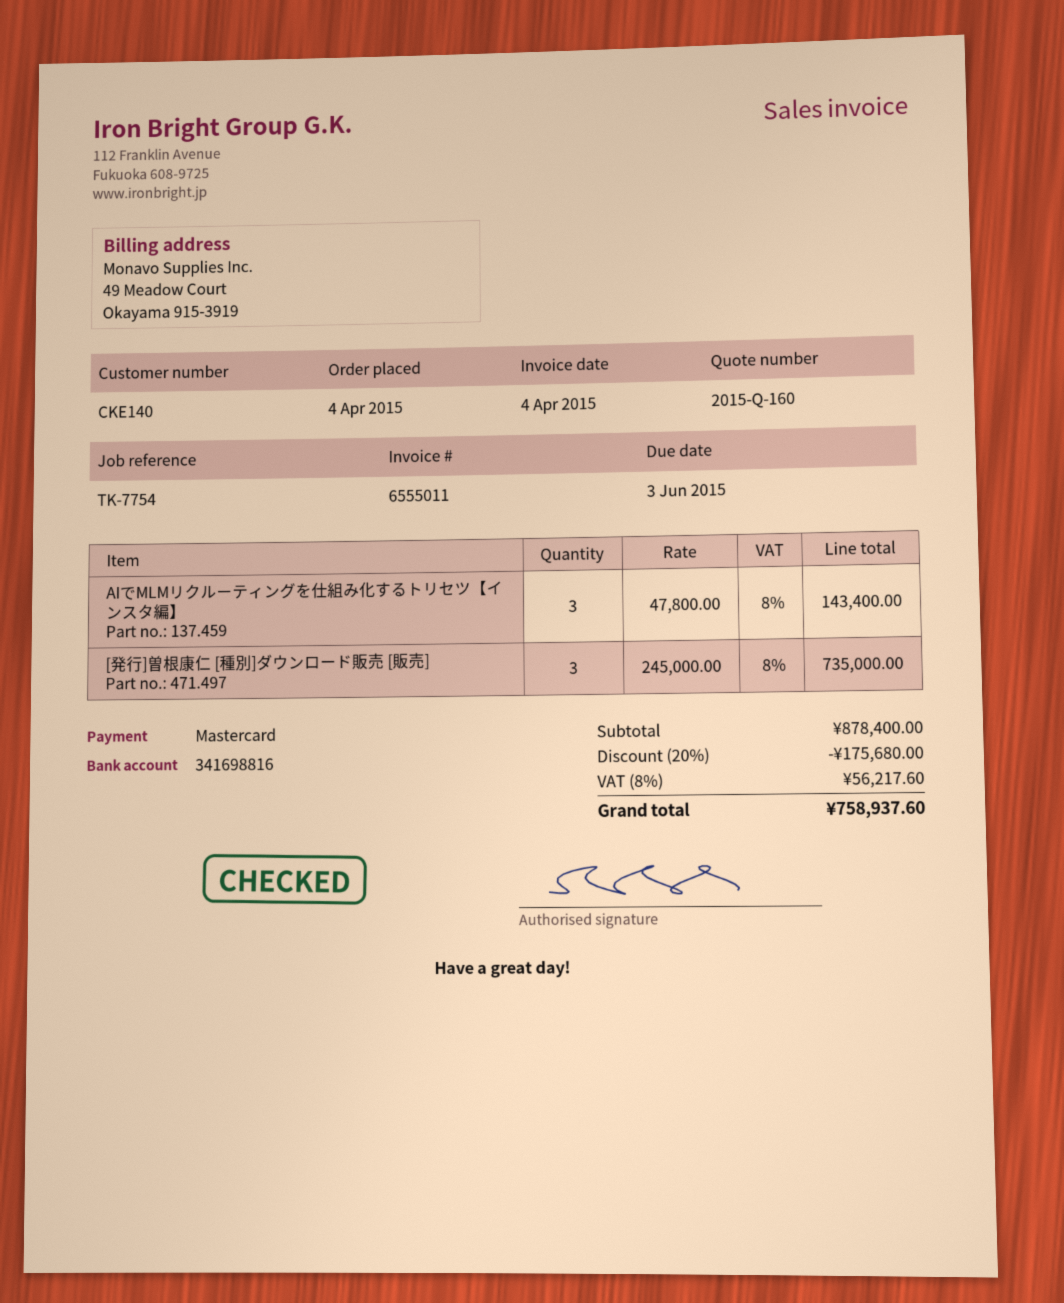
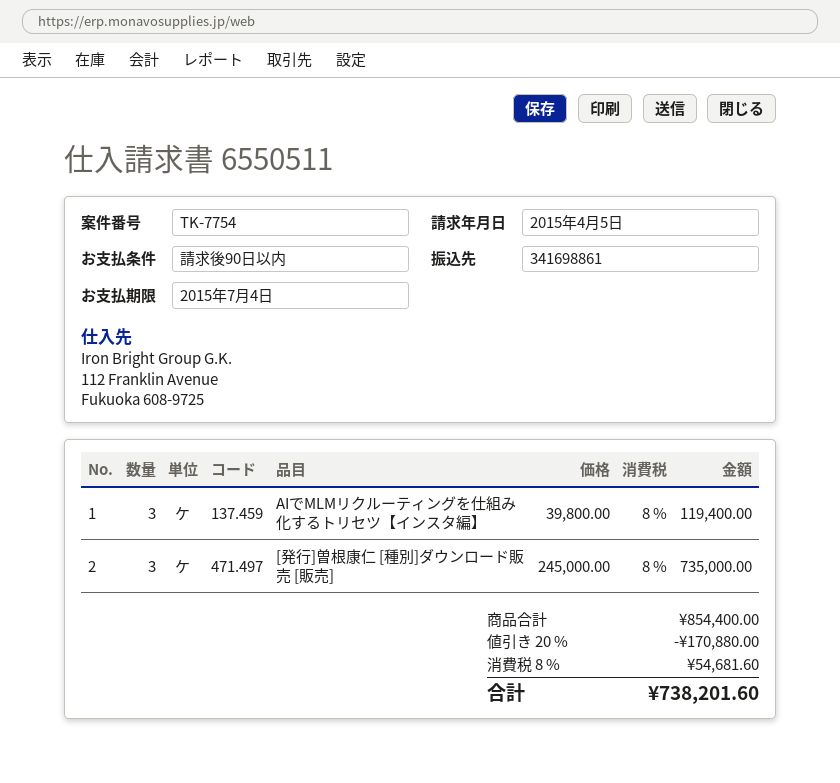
invoice number: 6555011 -> 6550511
invoice date: 2015-04-04 -> 2015-04-05
due date: 2015-06-03 -> 2015-07-04
bank account: 341698816 -> 341698861
AIでMLMリクルーティングを仕組み化するトリセツ【インスタ編】: 3 x 47800.00 = 143400.00 -> 3 x 39800.00 = 119400.00
subtotal: 878400.00 -> 854400.00
discount: 20% = 175680.00 -> 20% = 170880.00
tax: 8% = 56217.60 -> 8% = 54681.60
total: 758937.60 -> 738201.60

